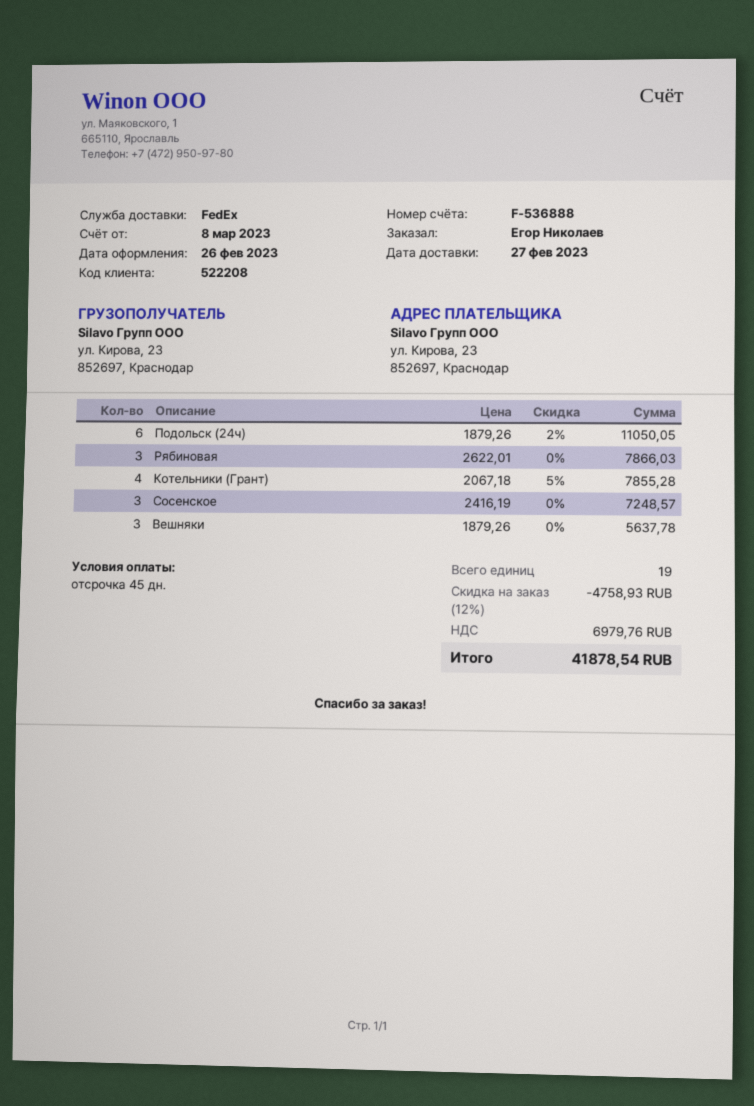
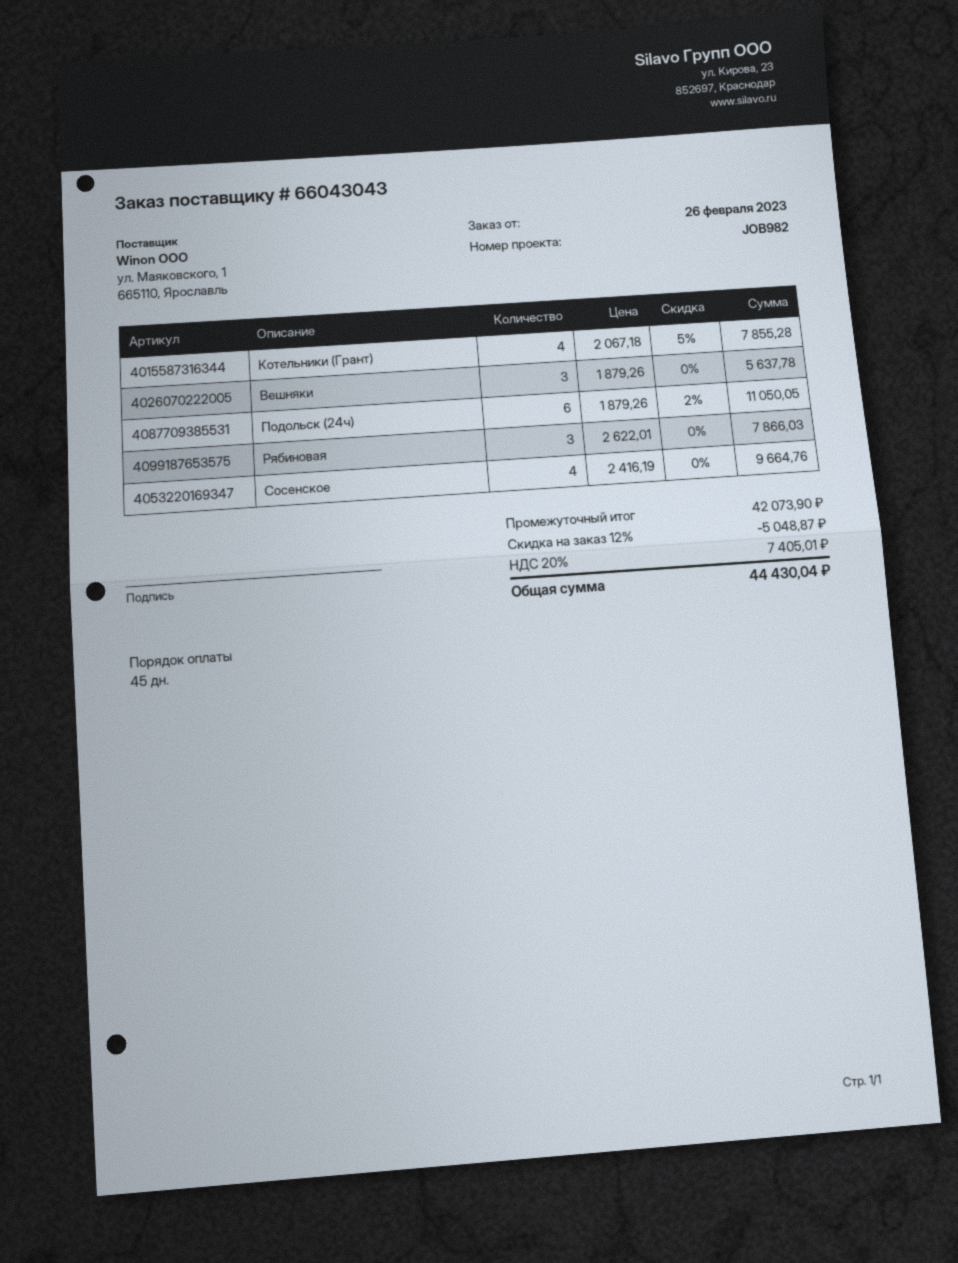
Сосенское: 3 x 2416.19 = 7248.57 -> 4 x 2416.19 = 9664.76
discount: 12% = 4758.93 -> 12% = 5048.87
tax: 6979.76 -> 7405.01
total: 41878.54 -> 44430.04

